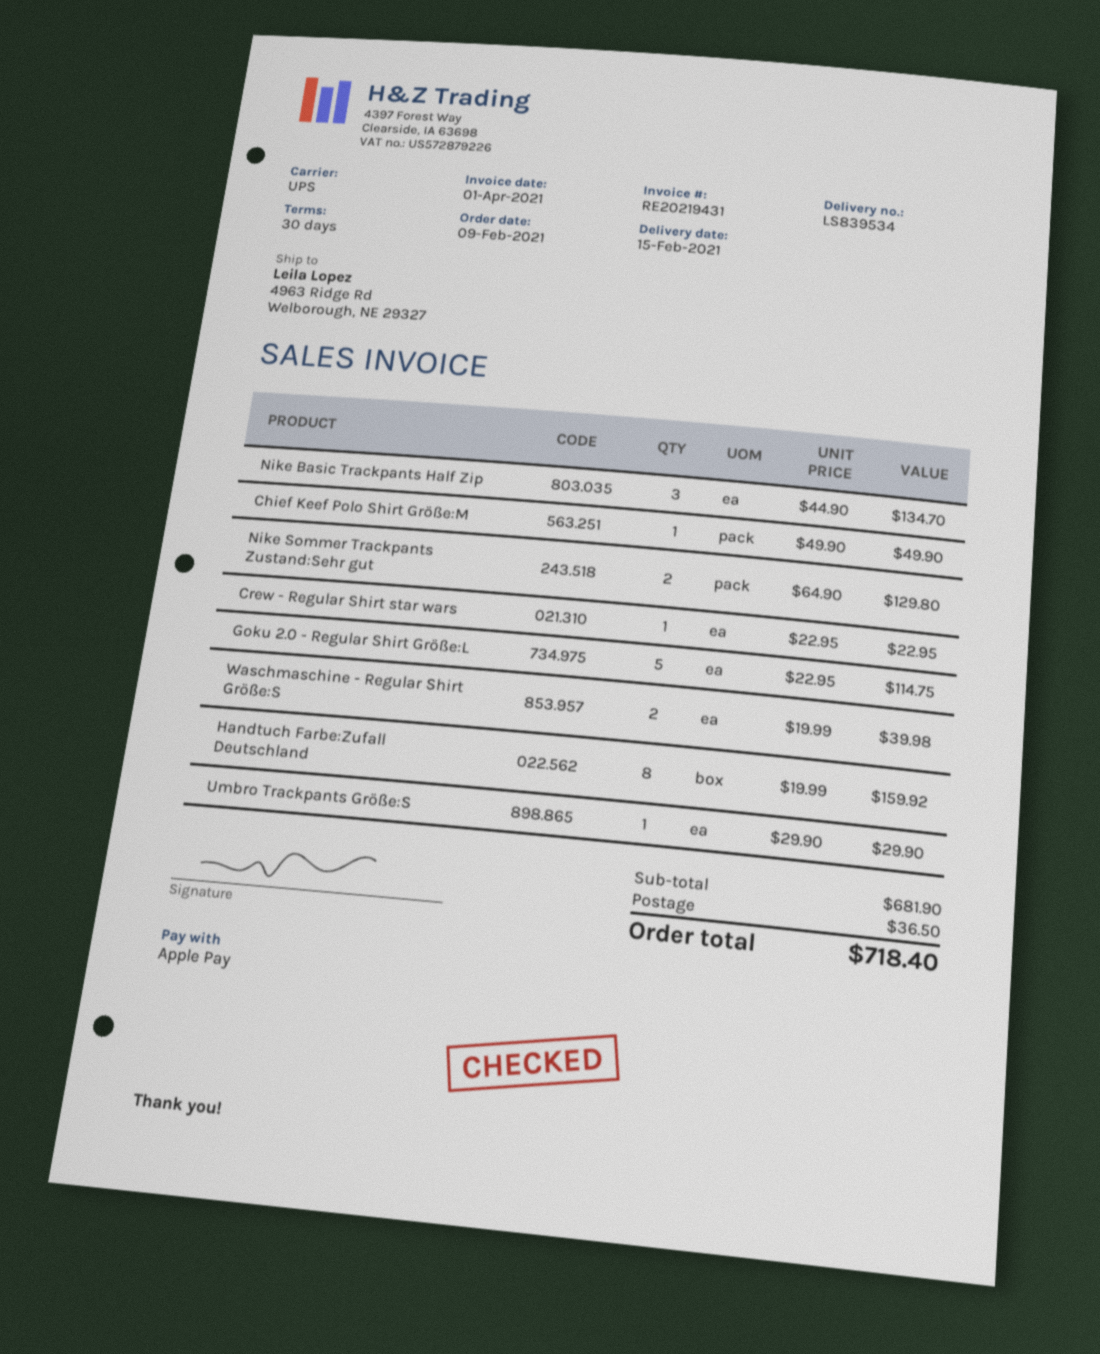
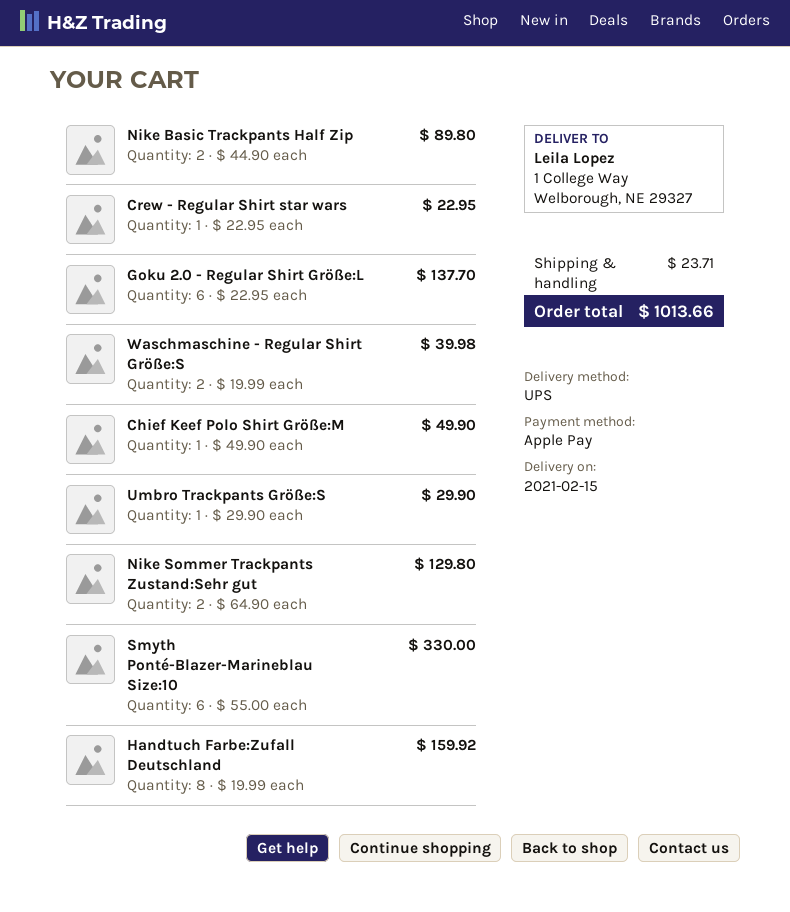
ship to: 4963 Ridge Rd, Welborough, NE 29327 -> 1 College Way, Welborough, NE 29327
Nike Basic Trackpants Half Zip: 3 x 44.90 = 134.70 -> 2 x 44.90 = 89.80
Goku 2.0 - Regular Shirt Größe:L: 5 x 22.95 = 114.75 -> 6 x 22.95 = 137.70
Smyth Ponté-Blazer-Marineblau Size:10: none -> 6 x 55.00 = 330.00
shipping: 36.50 -> 23.71
total: 718.40 -> 1013.66

